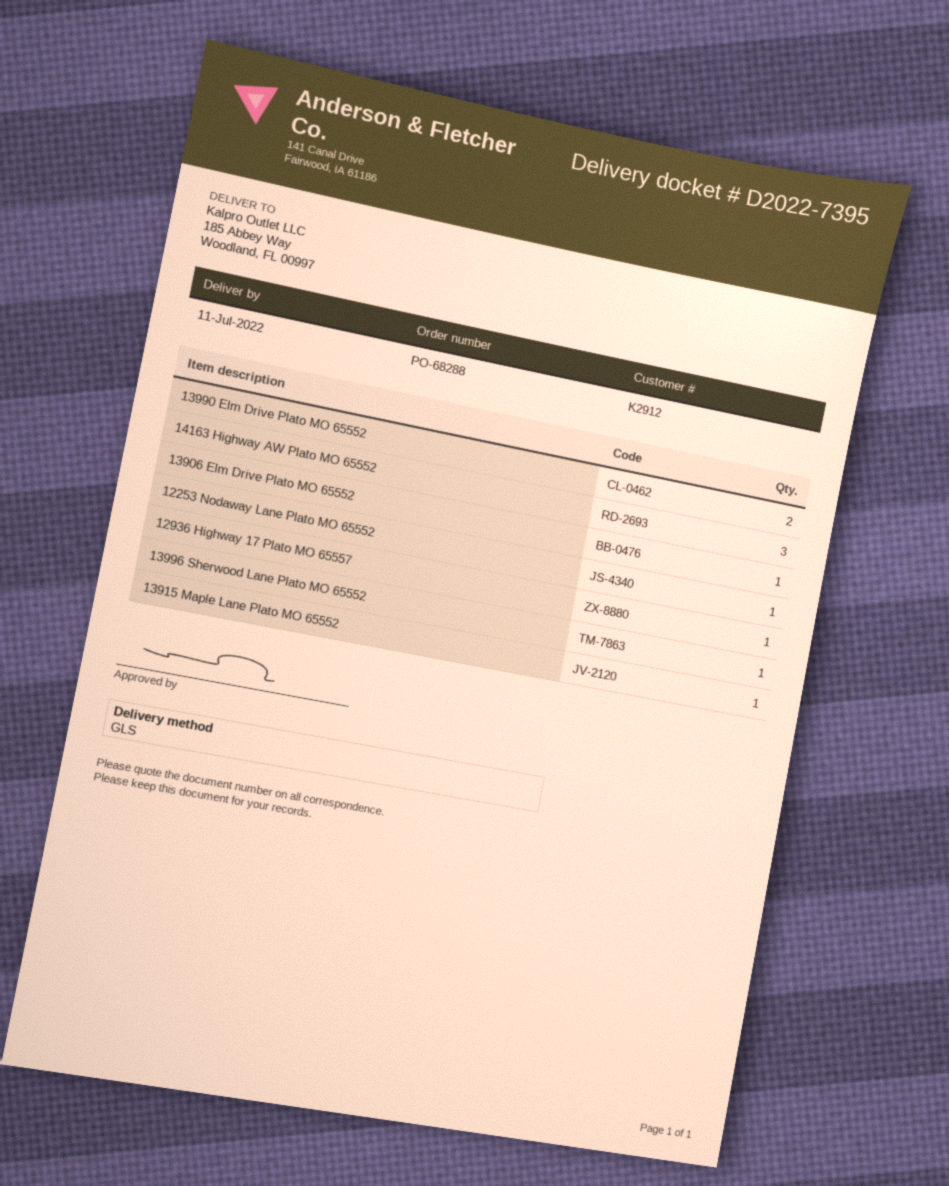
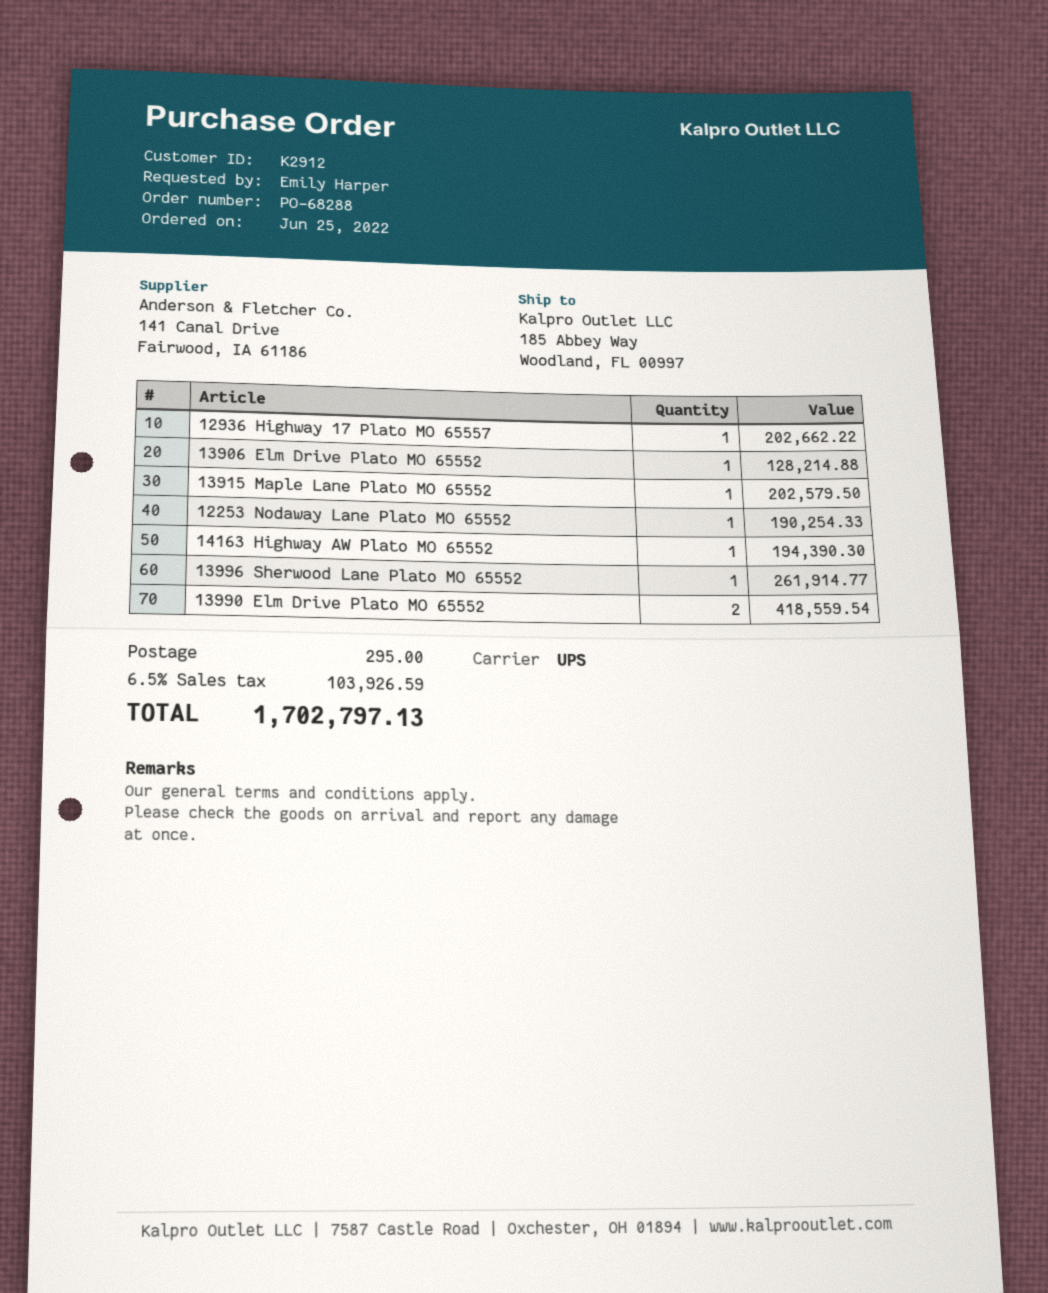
shipping method: GLS -> UPS
14163 Highway AW Plato MO 65552: 3 -> 1

